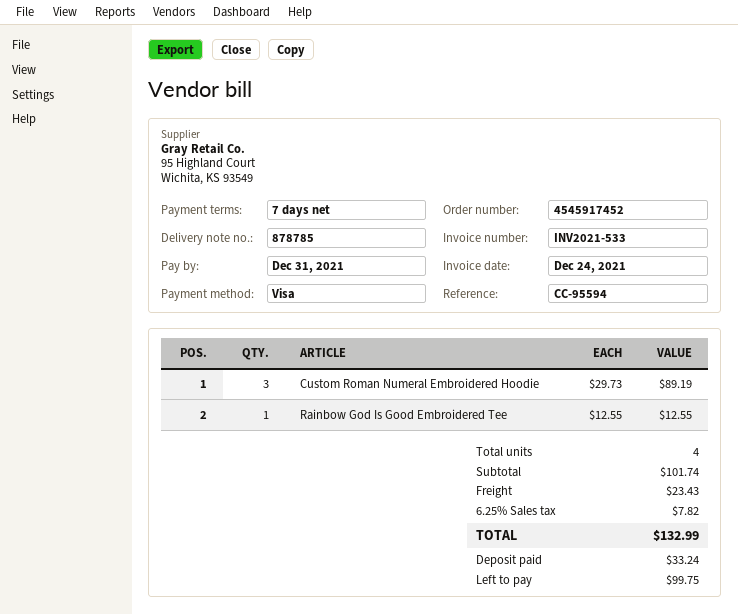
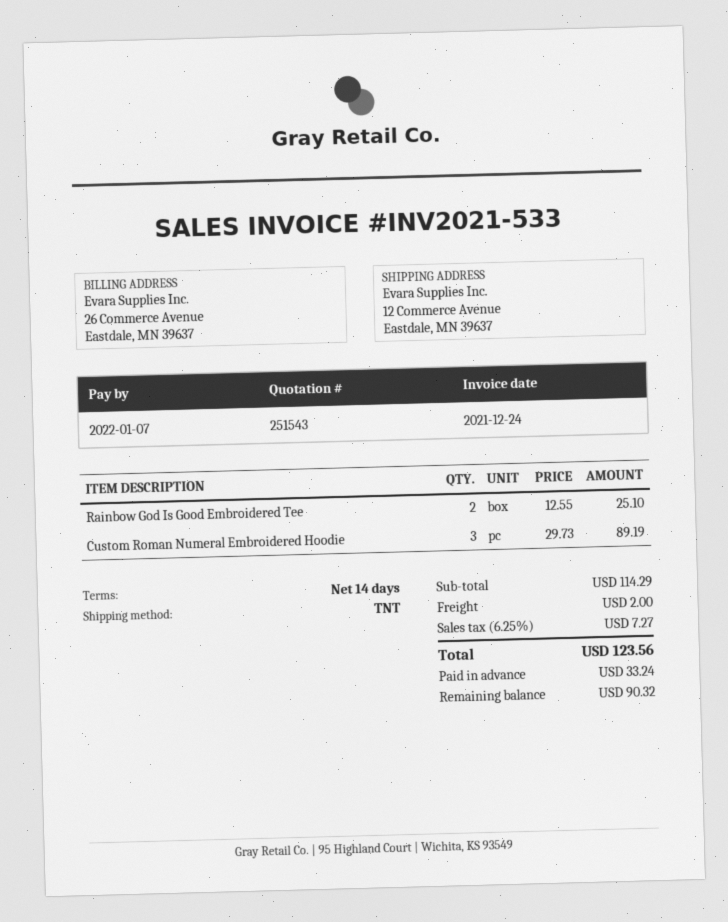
payment terms: 7 days -> 14 days
due date: 2021-12-31 -> 2022-01-07
Rainbow God Is Good Embroidered Tee: 1 x 12.55 = 12.55 -> 2 x 12.55 = 25.10
subtotal: 101.74 -> 114.29
shipping: 23.43 -> 2.00
tax: 6.25% = 7.82 -> 6.25% = 7.27
total: 132.99 -> 123.56
balance: 99.75 -> 90.32

